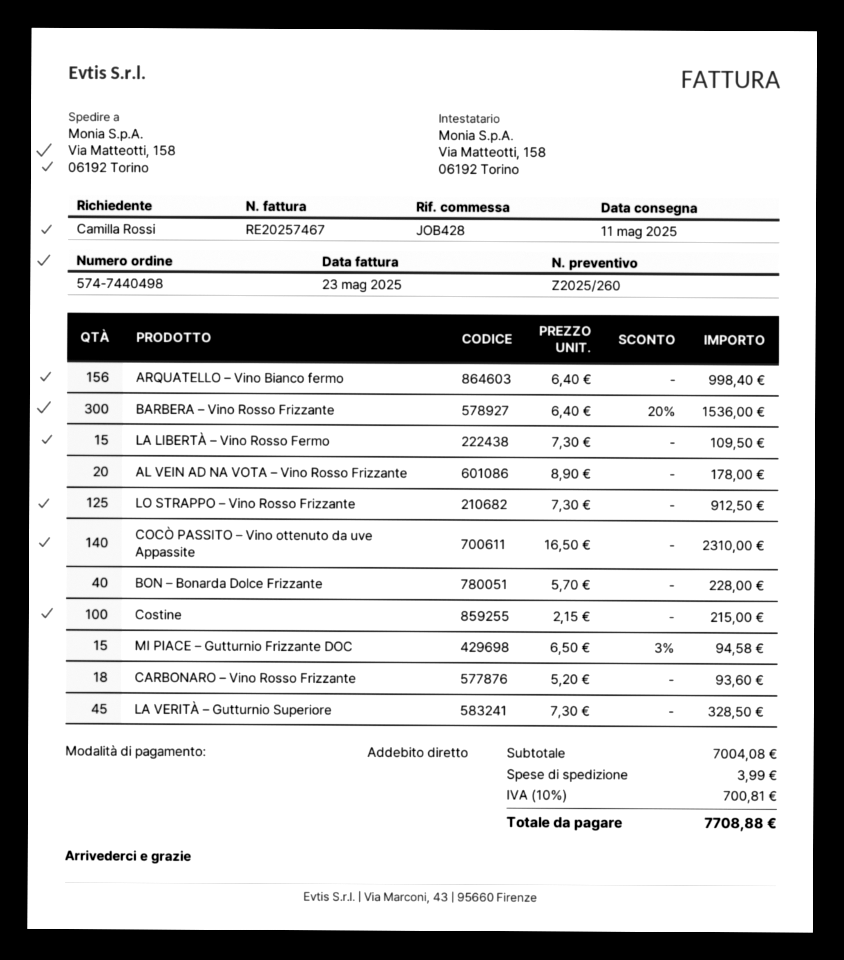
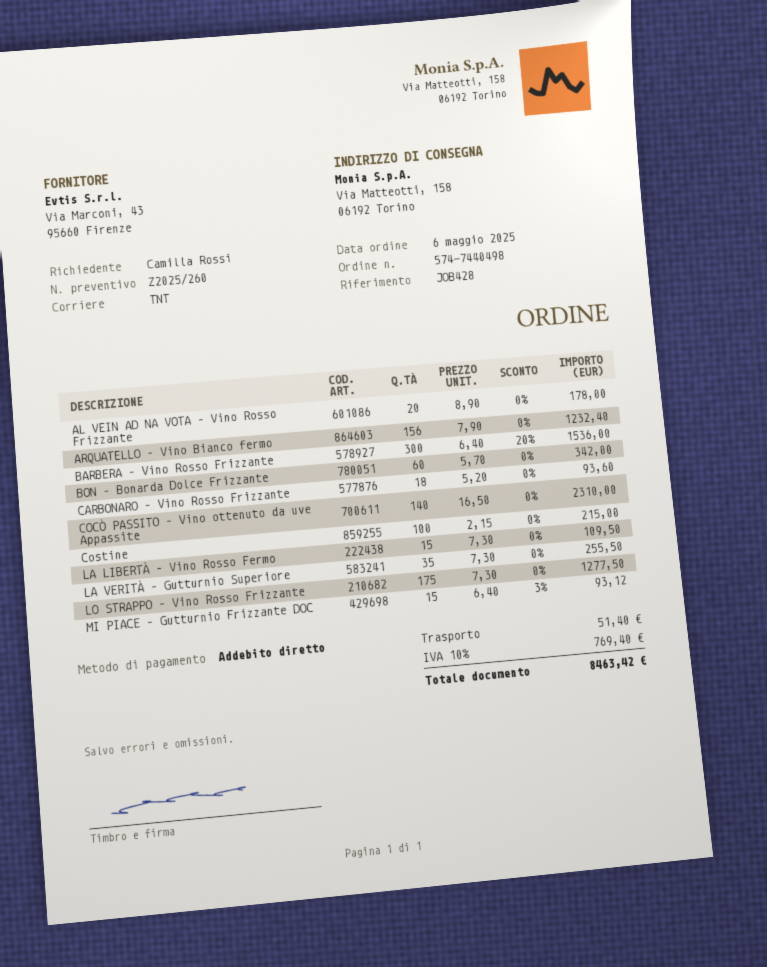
ARQUATELLO – Vino Bianco fermo: 156 x 6.40 = 998.40 -> 156 x 7.90 = 1232.40
LO STRAPPO – Vino Rosso Frizzante: 125 x 7.30 = 912.50 -> 175 x 7.30 = 1277.50
BON – Bonarda Dolce Frizzante: 40 x 5.70 = 228.00 -> 60 x 5.70 = 342.00
MI PIACE – Gutturnio Frizzante DOC: 15 x 6.50 - 3% = 94.58 -> 15 x 6.40 - 3% = 93.12
LA VERITÀ – Gutturnio Superiore: 45 x 7.30 = 328.50 -> 35 x 7.30 = 255.50
shipping: 3.99 -> 51.40
tax: 10% = 700.81 -> 10% = 769.40
total: 7708.88 -> 8463.42

